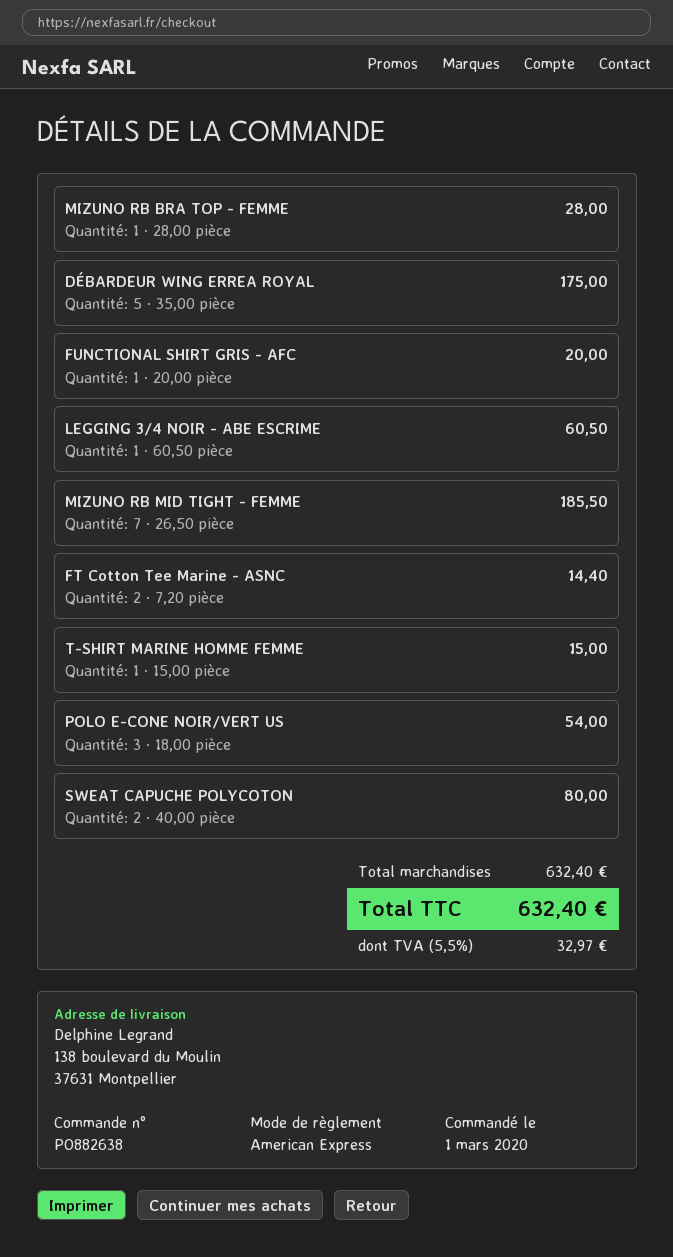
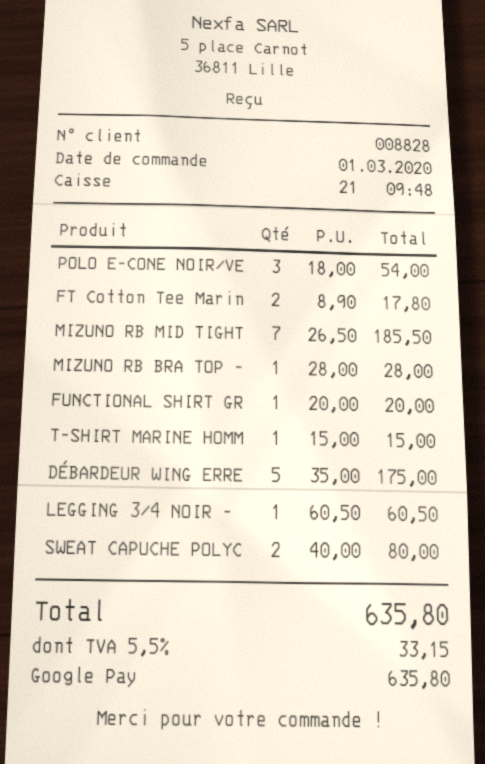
payment method: American Express -> Google Pay
FT Cotton Tee Marine - ASNC: 2 x 7.20 = 14.40 -> 2 x 8.90 = 17.80
tax: 5.5% = 32.97 -> 5.5% = 33.15
total: 632.40 -> 635.80

